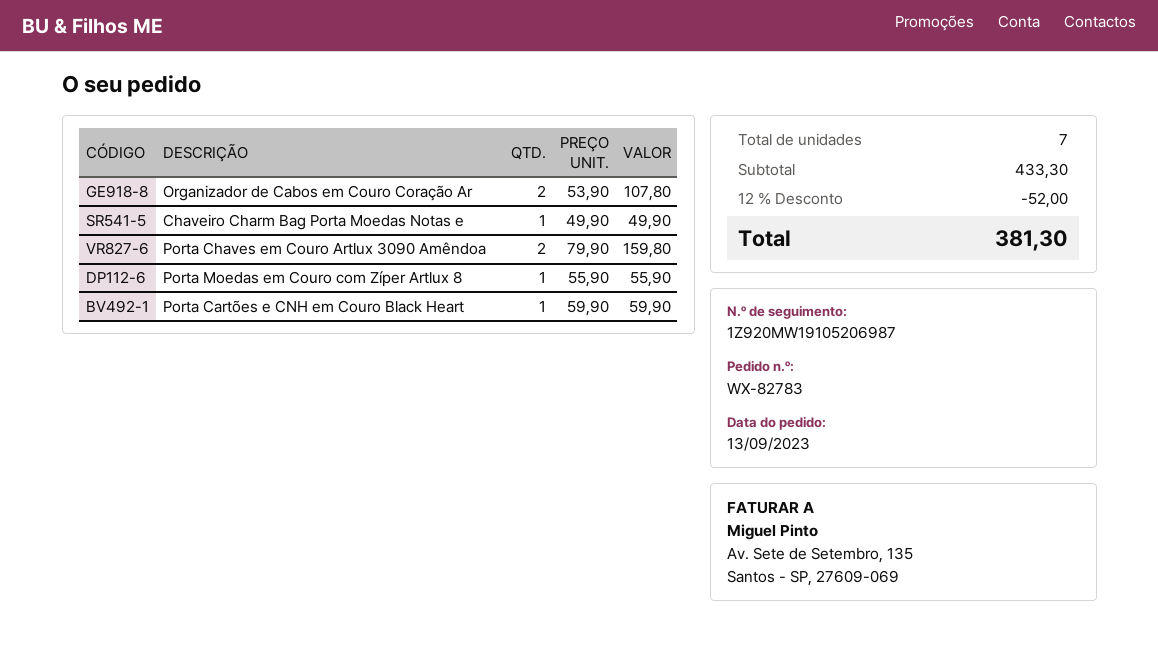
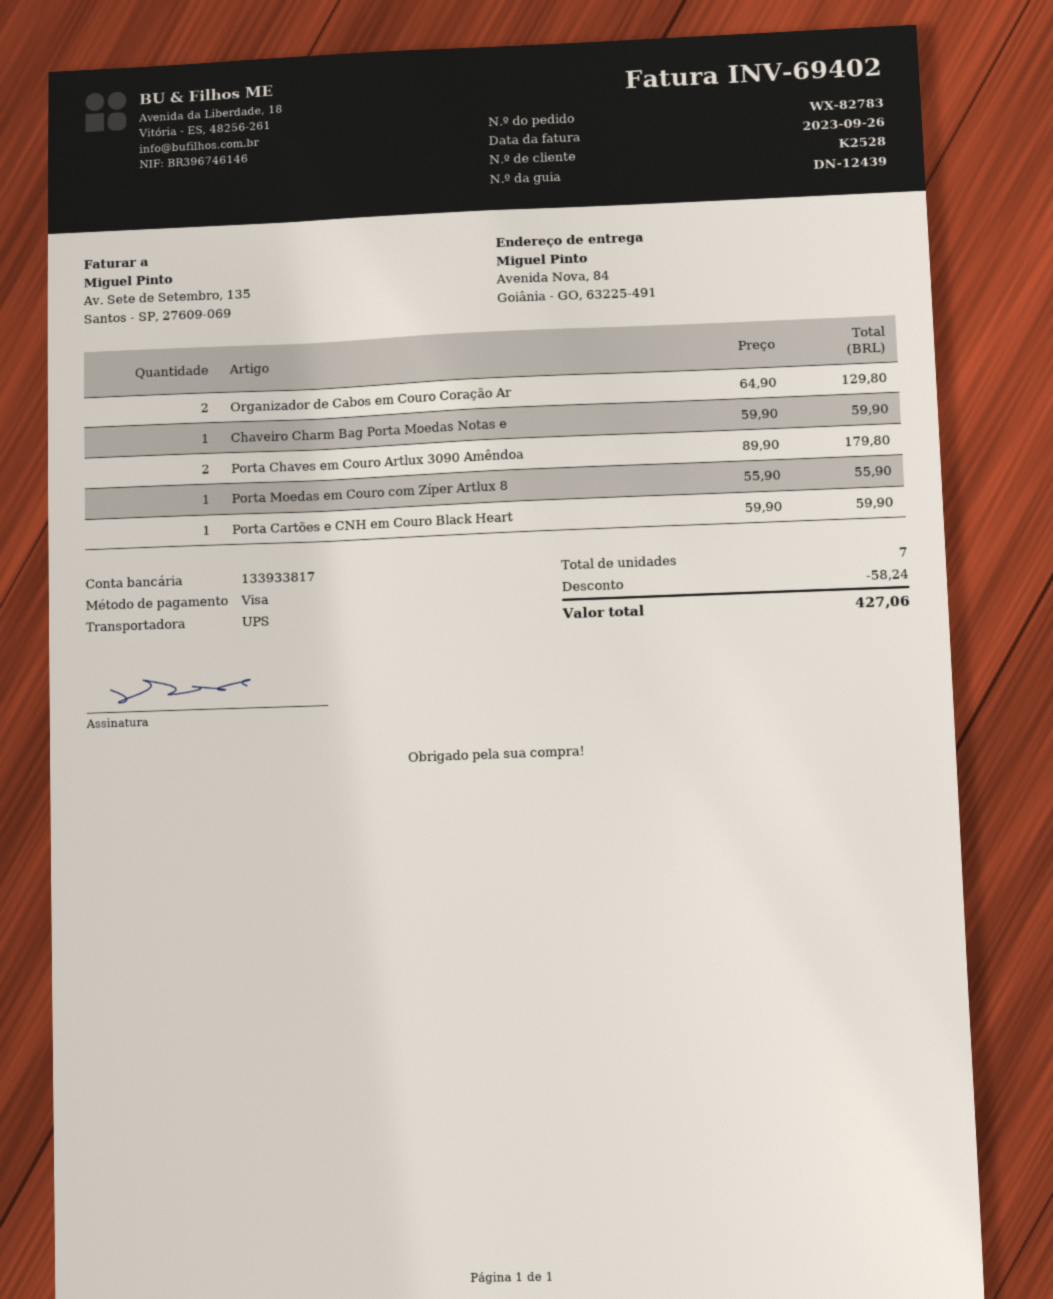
Organizador de Cabos em Couro Coração Ar: 2 x 53.90 = 107.80 -> 2 x 64.90 = 129.80
Chaveiro Charm Bag Porta Moedas Notas e: 1 x 49.90 = 49.90 -> 1 x 59.90 = 59.90
Porta Chaves em Couro Artlux 3090 Amêndoa: 2 x 79.90 = 159.80 -> 2 x 89.90 = 179.80
discount: 52.00 -> 58.24
total: 381.30 -> 427.06

